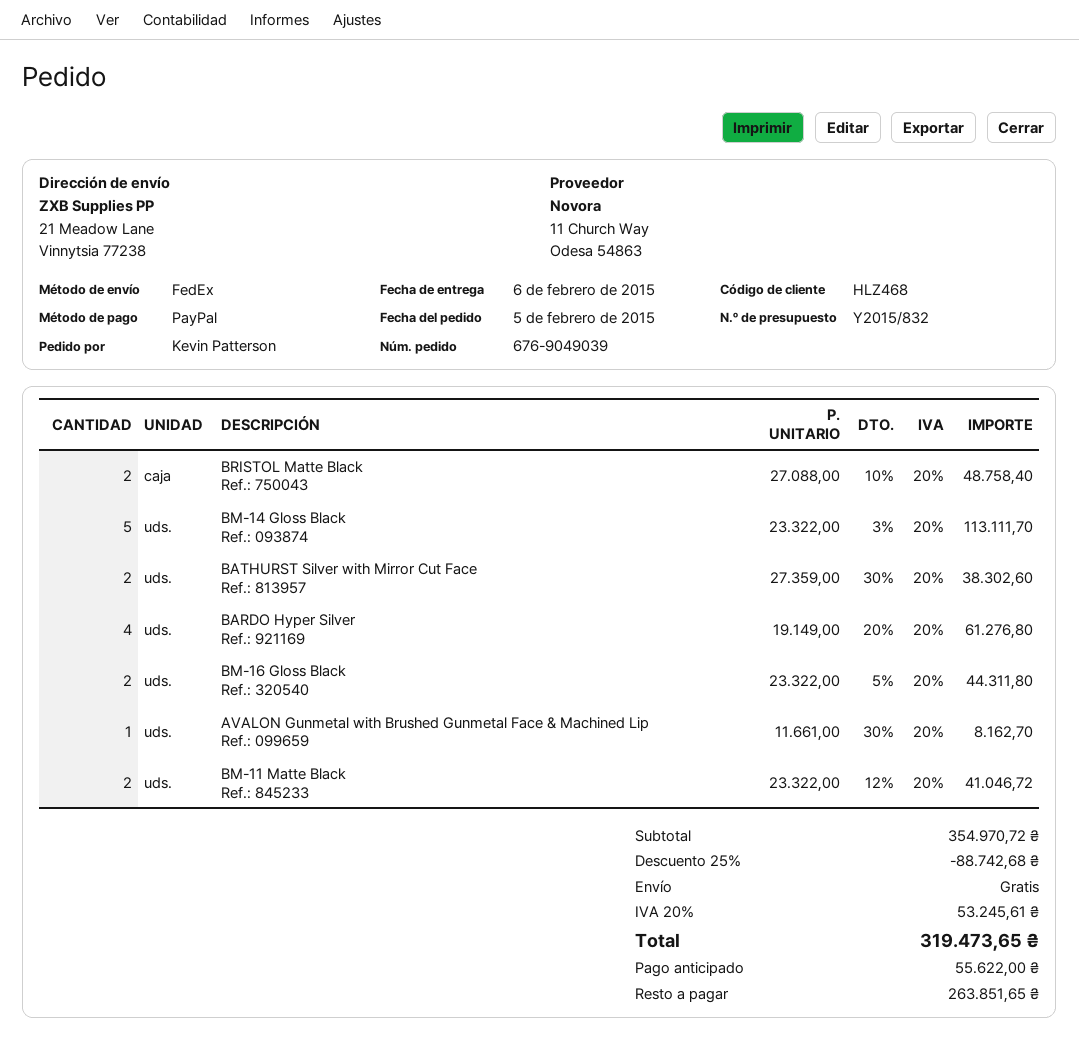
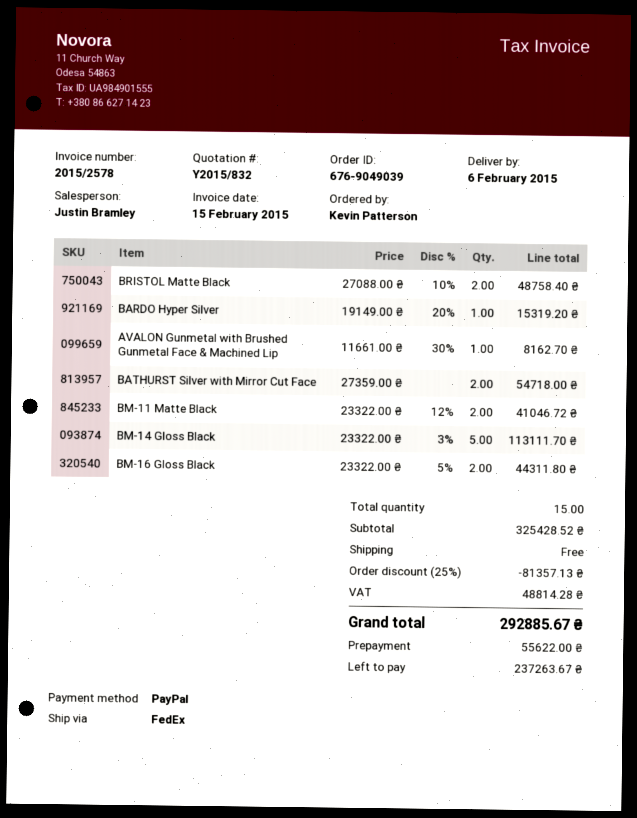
BATHURST Silver with Mirror Cut Face: 2 x 27359.00 - 30% = 38302.60 -> 2 x 27359.00 = 54718.00
BARDO Hyper Silver: 4 x 19149.00 - 20% = 61276.80 -> 1 x 19149.00 - 20% = 15319.20
subtotal: 354970.72 -> 325428.52
discount: 25% = 88742.68 -> 25% = 81357.13
tax: 53245.61 -> 48814.28
total: 319473.65 -> 292885.67
balance: 263851.65 -> 237263.67

